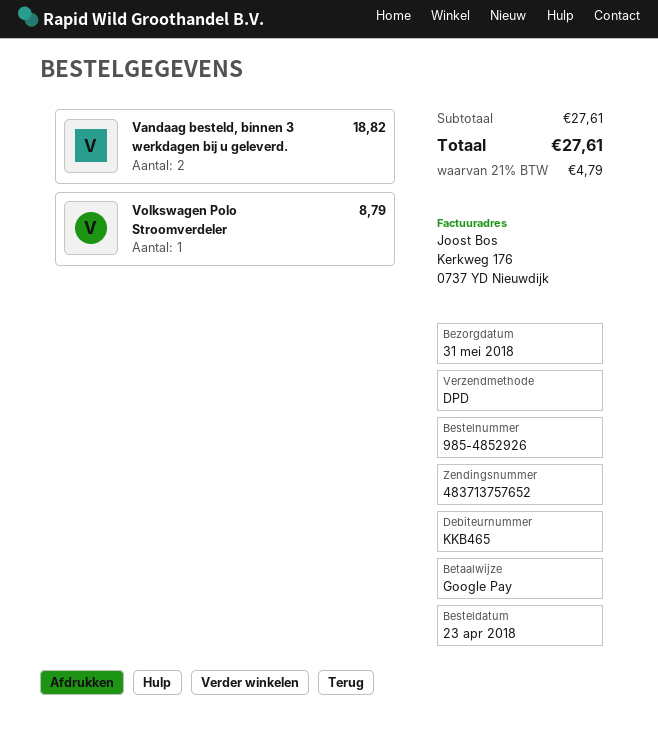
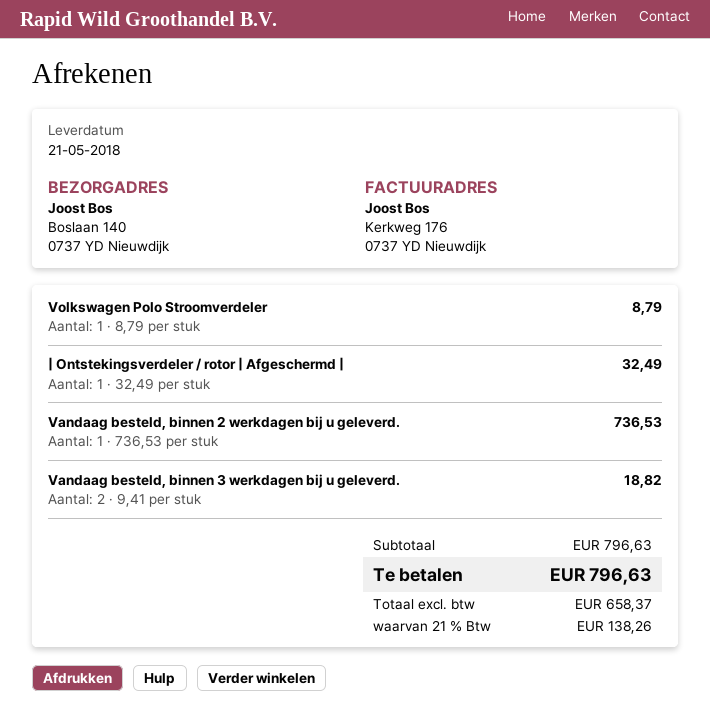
delivery date: 2018-05-31 -> 2018-05-21
| Ontstekingsverdeler / rotor | Afgeschermd |: none -> 1 for 32.49
Vandaag besteld, binnen 2 werkdagen bij u geleverd.: none -> 1 for 736.53
subtotal: 27.61 -> 796.63
tax: 21% = 4.79 -> 21% = 138.26
total: 27.61 -> 796.63

